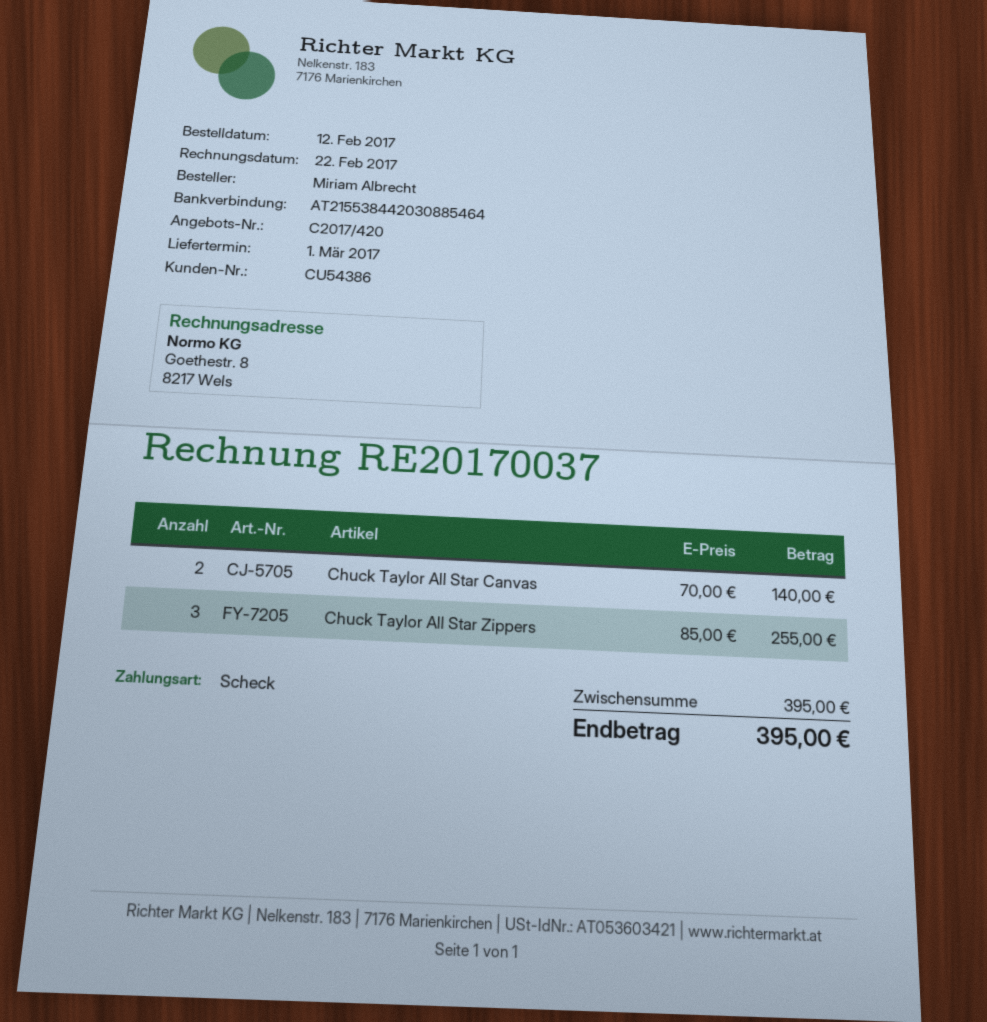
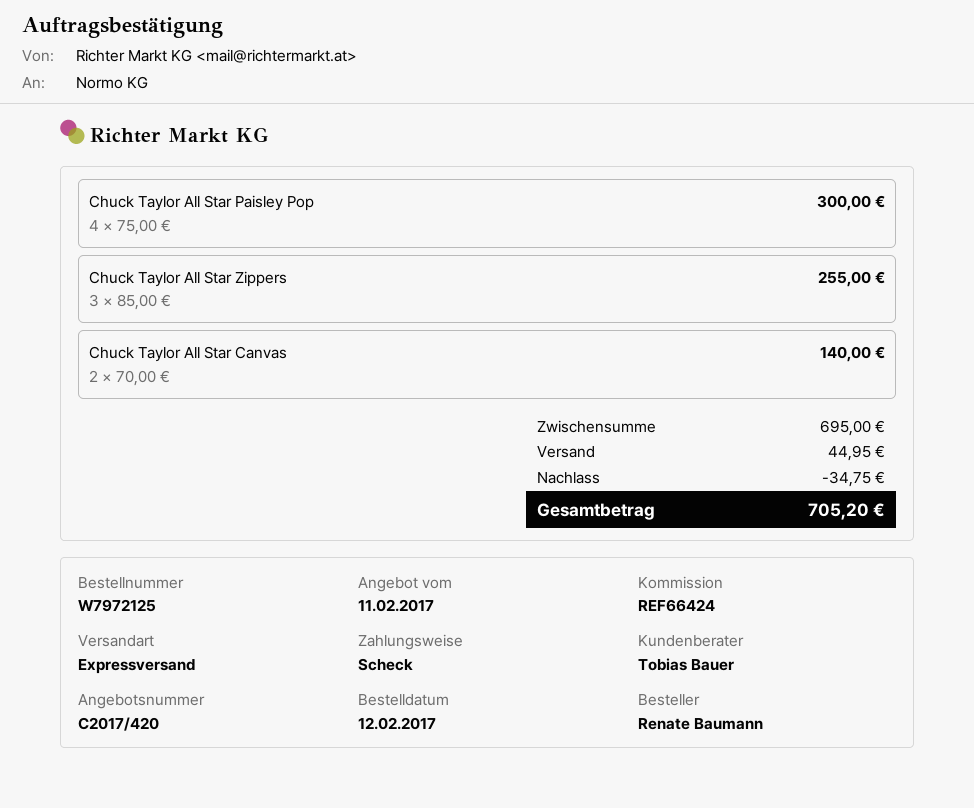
ordered by: Miriam Albrecht -> Renate Baumann
Chuck Taylor All Star Paisley Pop: none -> 4 x 75.00 = 300.00
subtotal: 395.00 -> 695.00
discount: none -> 34.75
shipping: none -> 44.95
total: 395.00 -> 705.20

